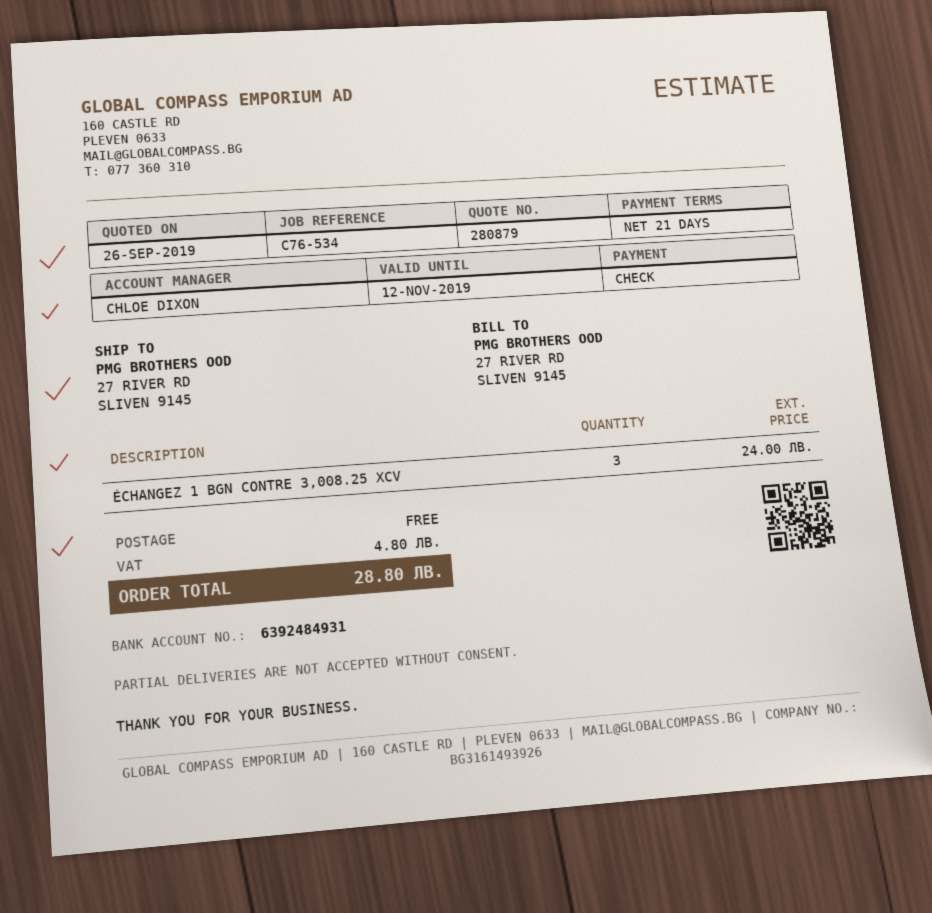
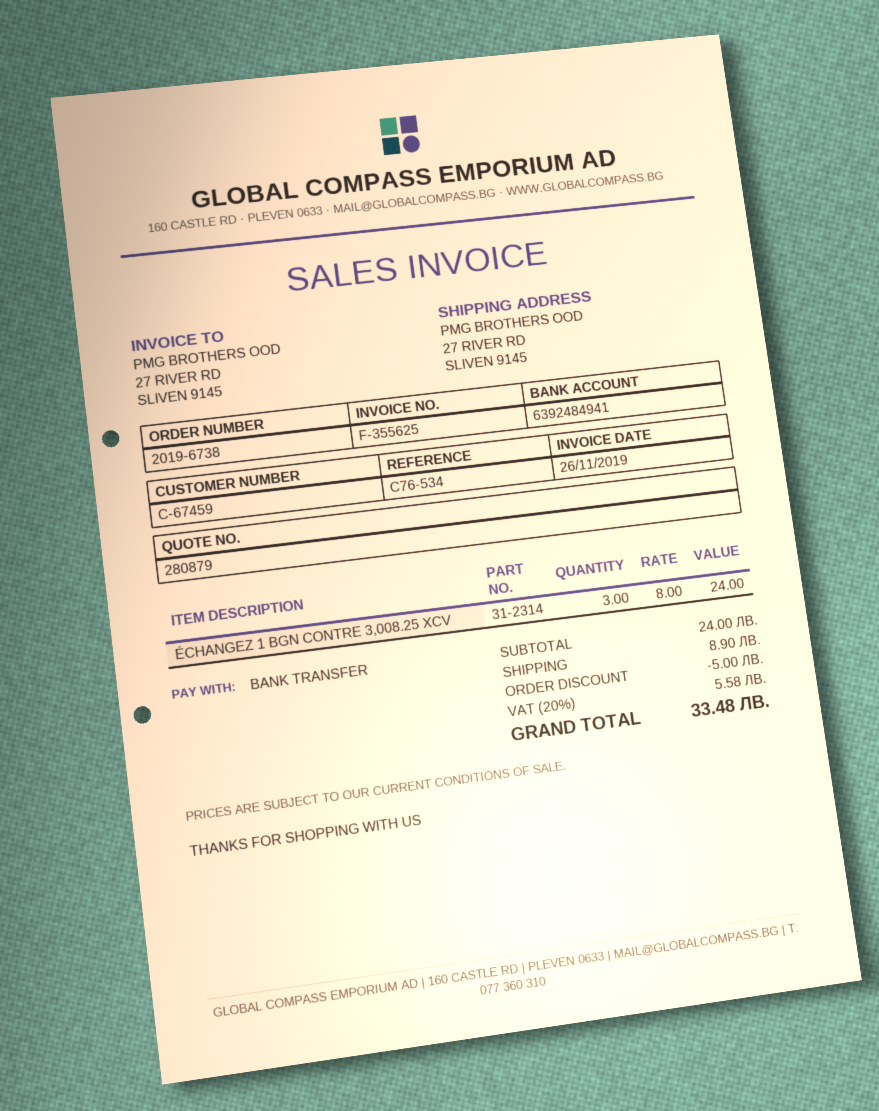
payment method: cheque -> bank transfer
bank account: 6392484931 -> 6392484941
discount: none -> 5.00
shipping: 0.00 -> 8.90
tax: 4.80 -> 5.58
total: 28.80 -> 33.48

